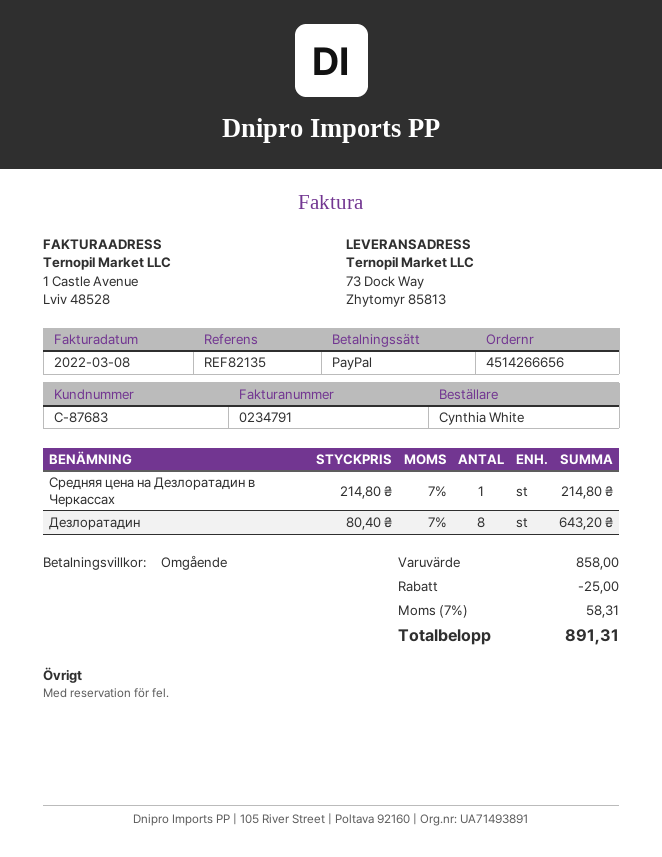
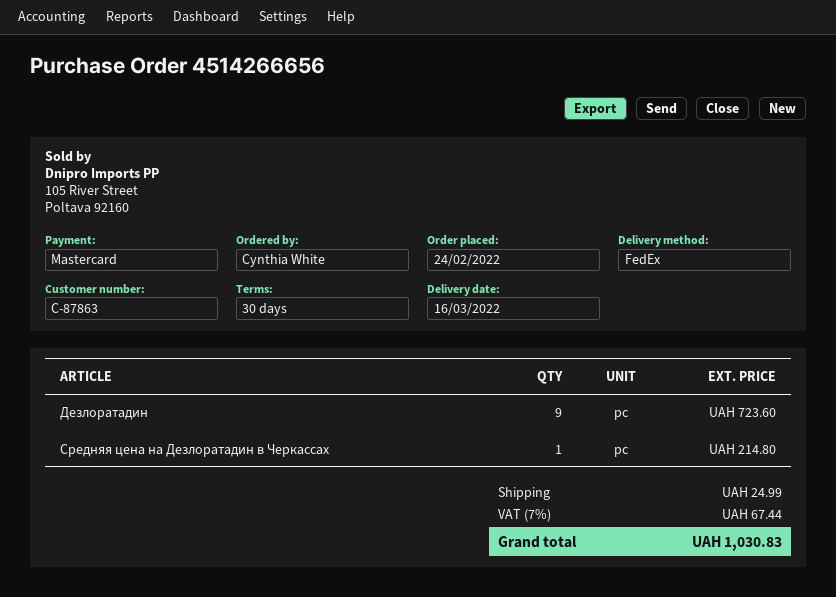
payment terms: on receipt -> 30 days
customer number: C-87683 -> C-87863
payment method: PayPal -> Mastercard
Дезлоратадин: 8 for 643.20 -> 9 for 723.60
discount: 25.00 -> none
shipping: none -> 24.99
tax: 7% = 58.31 -> 7% = 67.44
total: 891.31 -> 1030.83

